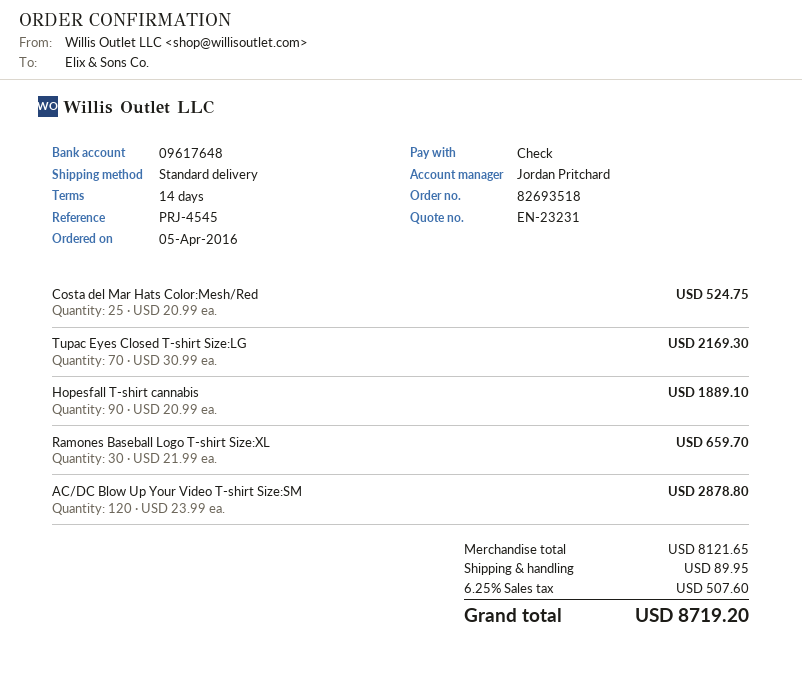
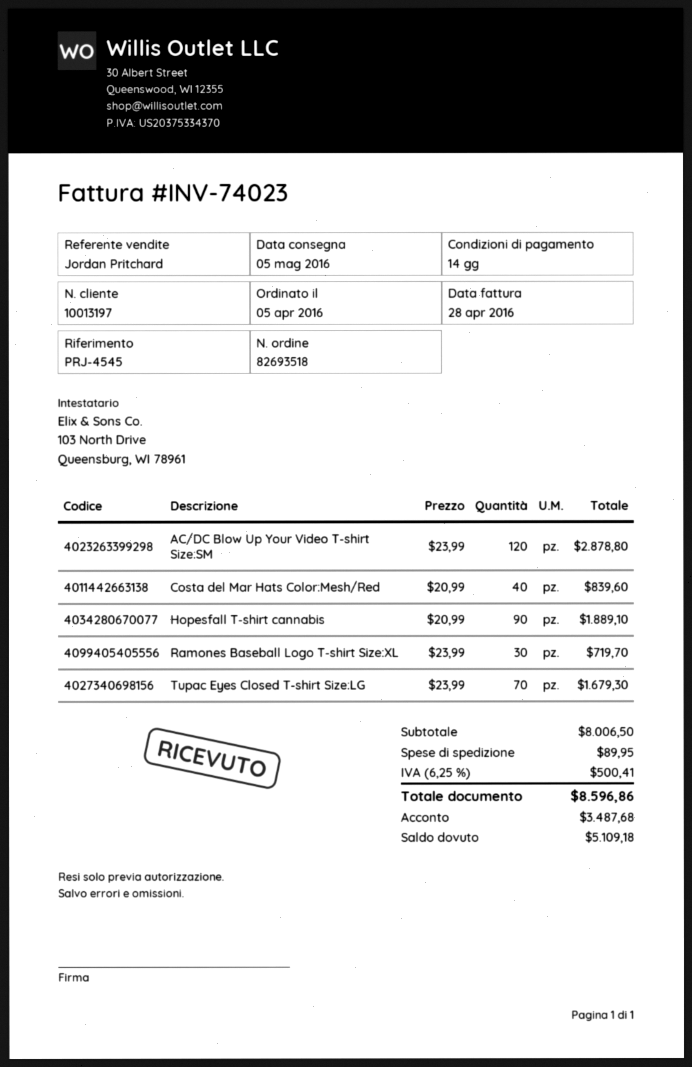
Costa del Mar Hats Color:Mesh/Red: 25 x 20.99 = 524.75 -> 40 x 20.99 = 839.60
Tupac Eyes Closed T-shirt Size:LG: 70 x 30.99 = 2169.30 -> 70 x 23.99 = 1679.30
Ramones Baseball Logo T-shirt Size:XL: 30 x 21.99 = 659.70 -> 30 x 23.99 = 719.70
subtotal: 8121.65 -> 8006.50
tax: 6.25% = 507.60 -> 6.25% = 500.41
total: 8719.20 -> 8596.86

